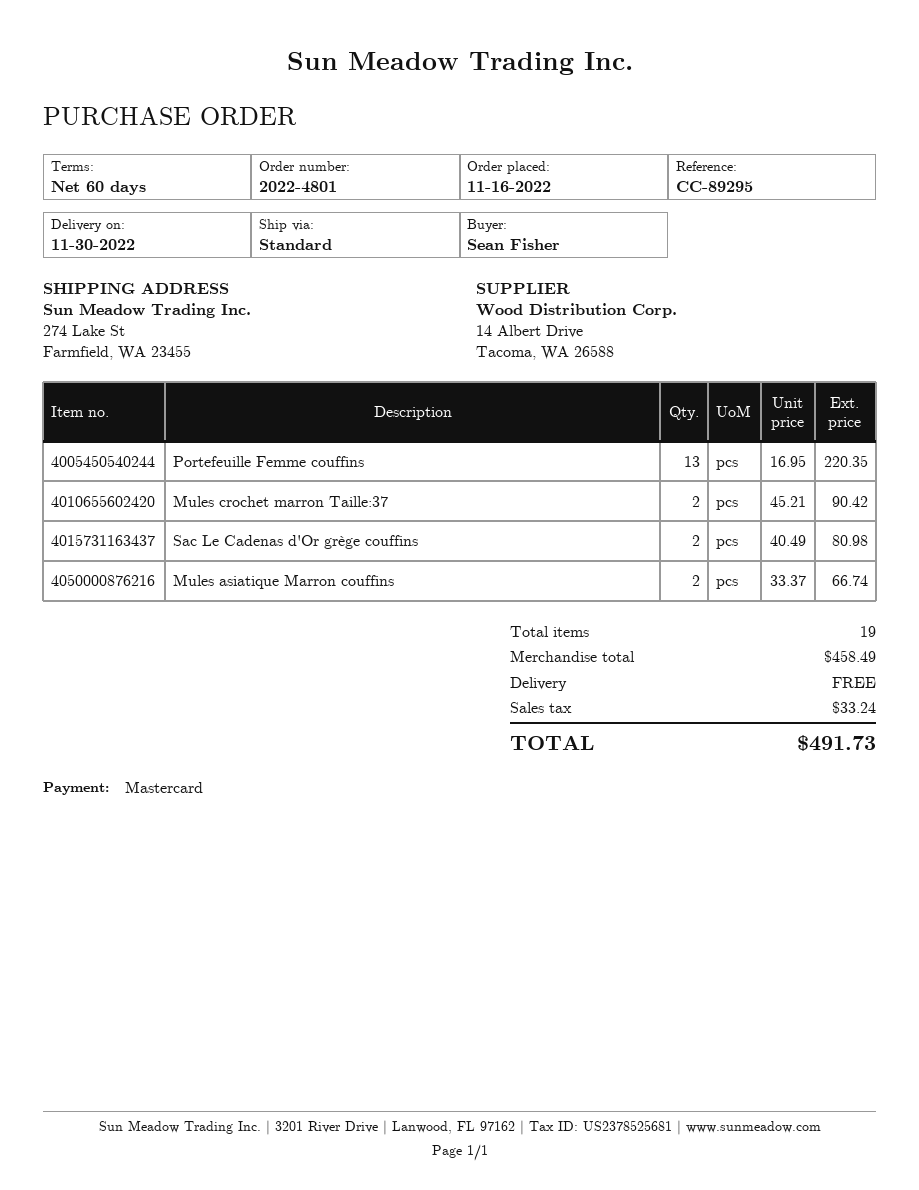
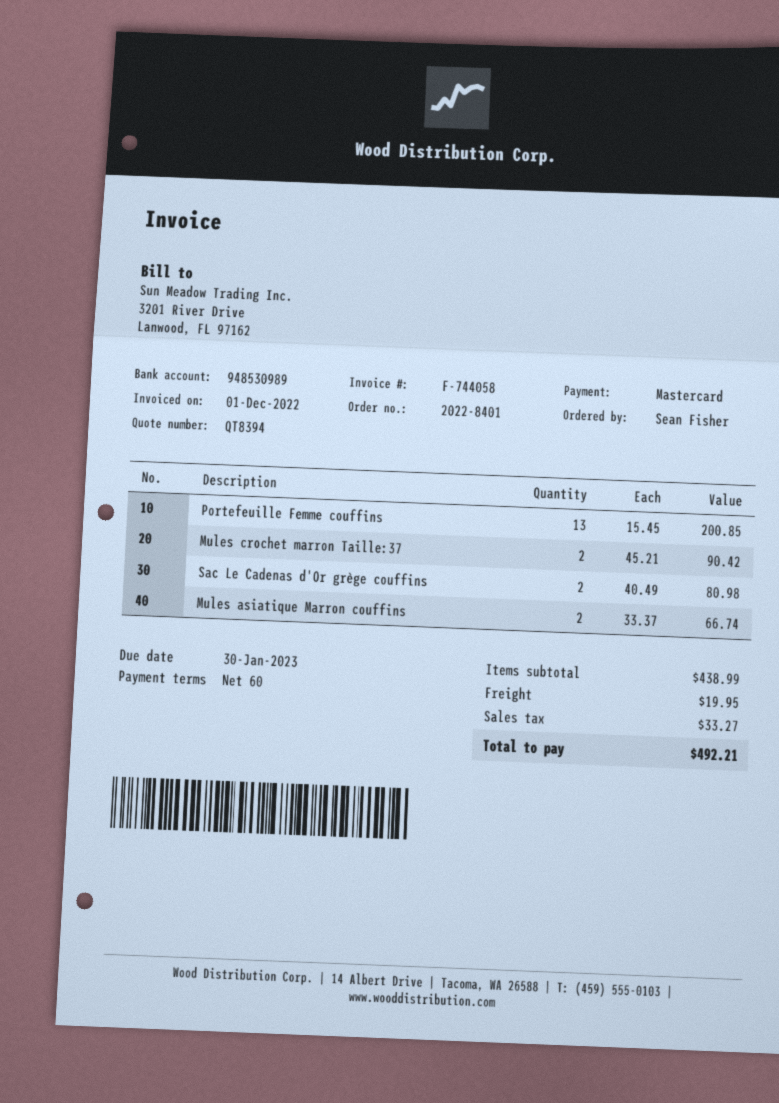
order number: 2022-4801 -> 2022-8401
Portefeuille Femme couffins: 13 x 16.95 = 220.35 -> 13 x 15.45 = 200.85
subtotal: 458.49 -> 438.99
shipping: 0.00 -> 19.95
tax: 33.24 -> 33.27
total: 491.73 -> 492.21

